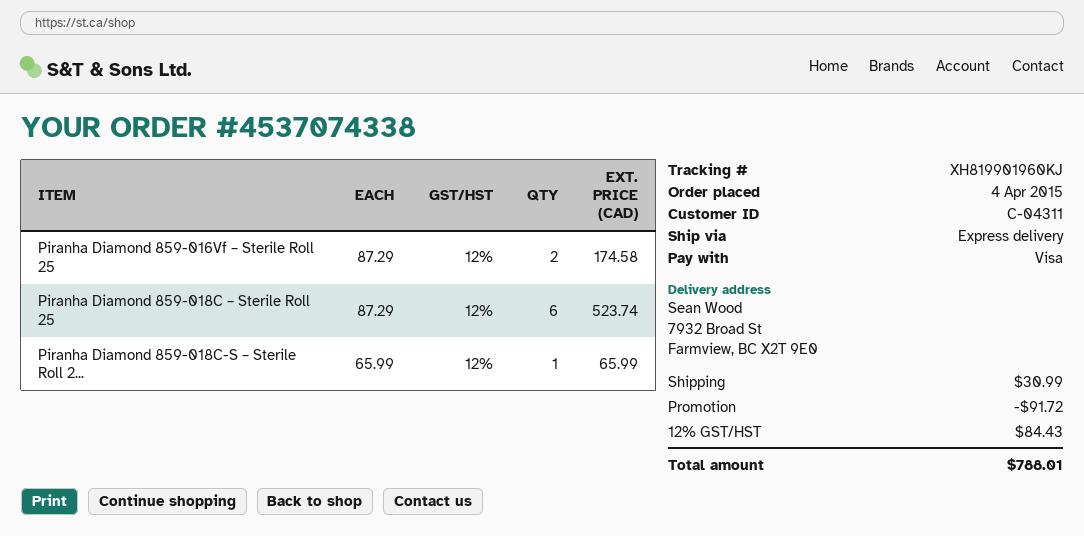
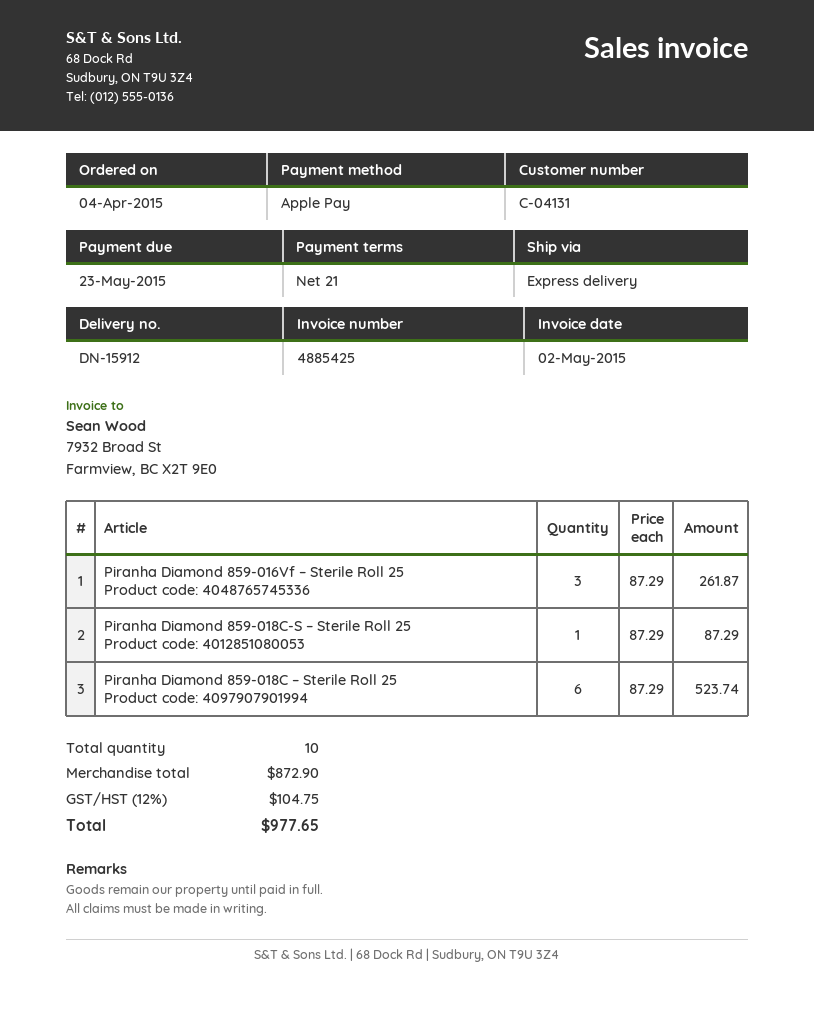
customer number: C-04311 -> C-04131
payment method: Visa -> Apple Pay
Piranha Diamond 859-016Vf – Sterile Roll 25: 2 x 87.29 = 174.58 -> 3 x 87.29 = 261.87
Piranha Diamond 859-018C-S – Sterile Roll 2...: 1 x 65.99 = 65.99 -> 1 x 87.29 = 87.29
discount: 91.72 -> none
shipping: 30.99 -> none
tax: 12% = 84.43 -> 12% = 104.75
total: 788.01 -> 977.65

